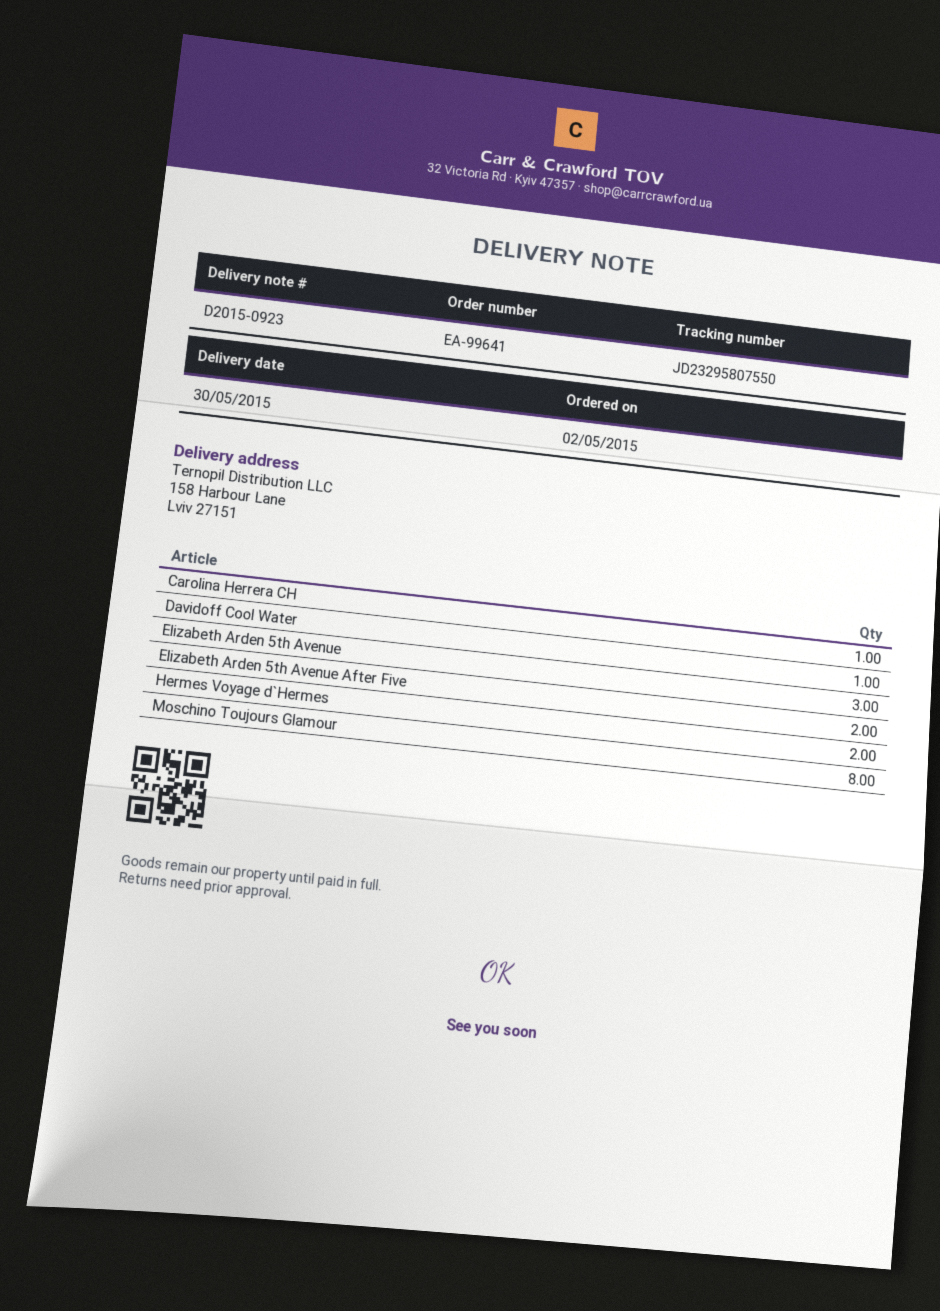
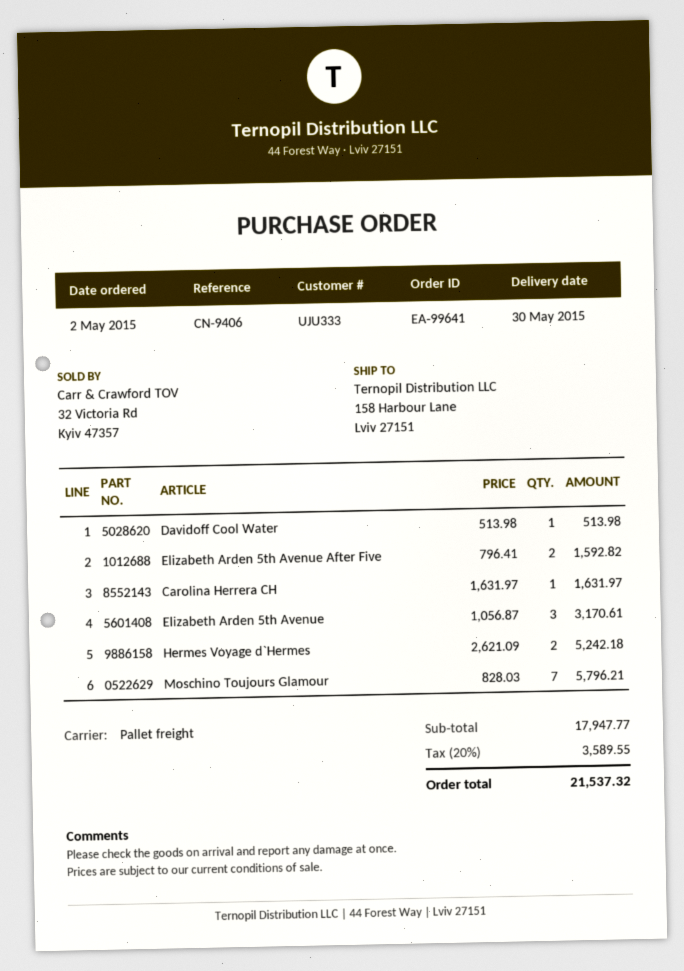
Moschino Toujours Glamour: 8 -> 7

